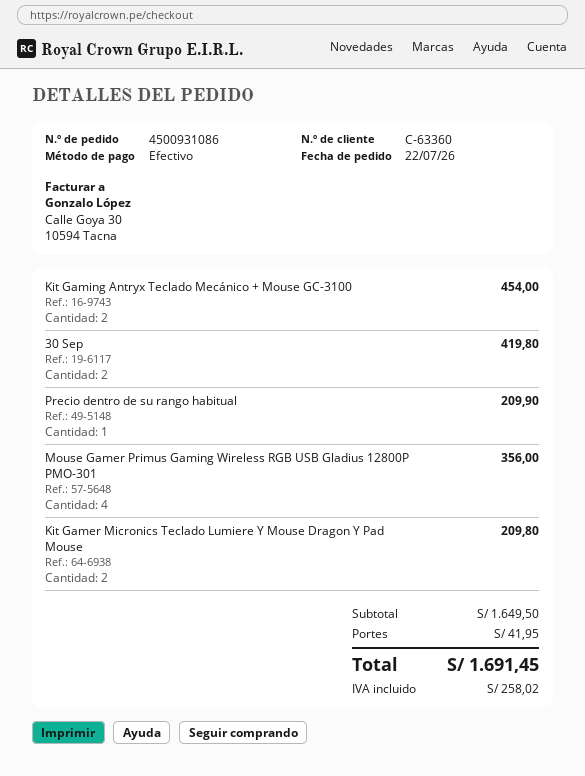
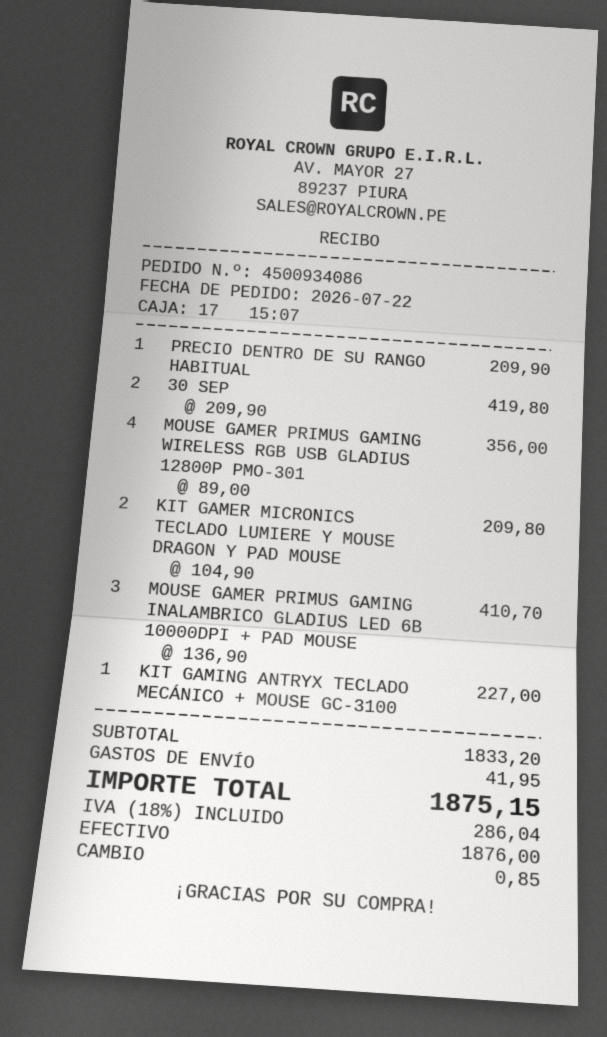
order number: 4500931086 -> 4500934086
Kit Gaming Antryx Teclado Mecánico + Mouse GC-3100: 2 for 454.00 -> 1 for 227.00
MOUSE GAMER PRIMUS GAMING INALAMBRICO GLADIUS LED 6B 10000DPI + PAD MOUSE: none -> 3 for 410.70
subtotal: 1649.50 -> 1833.20
tax: 258.02 -> 286.04
total: 1691.45 -> 1875.15

